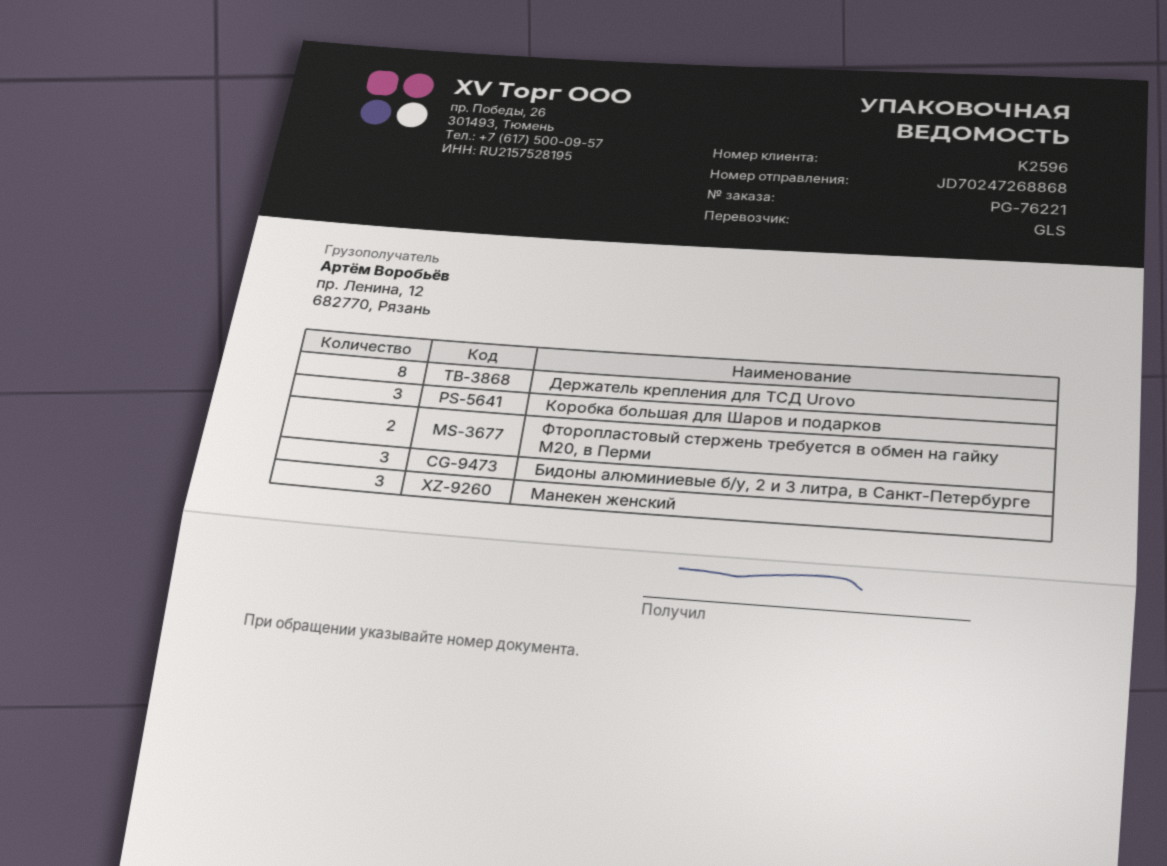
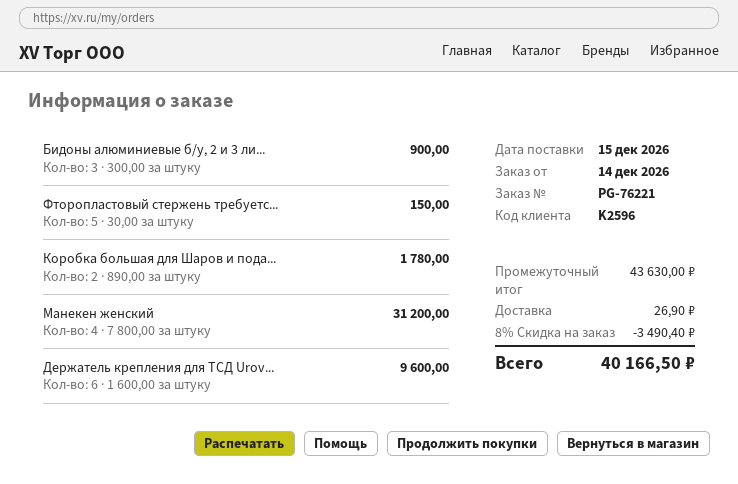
Держатель крепления для ТСД Urovo: 8 -> 6
Коробка большая для Шаров и подарков: 3 -> 2
Фторопластовый стержень требуется в обмен на гайку М20, в Перми: 2 -> 5
Манекен женский: 3 -> 4

